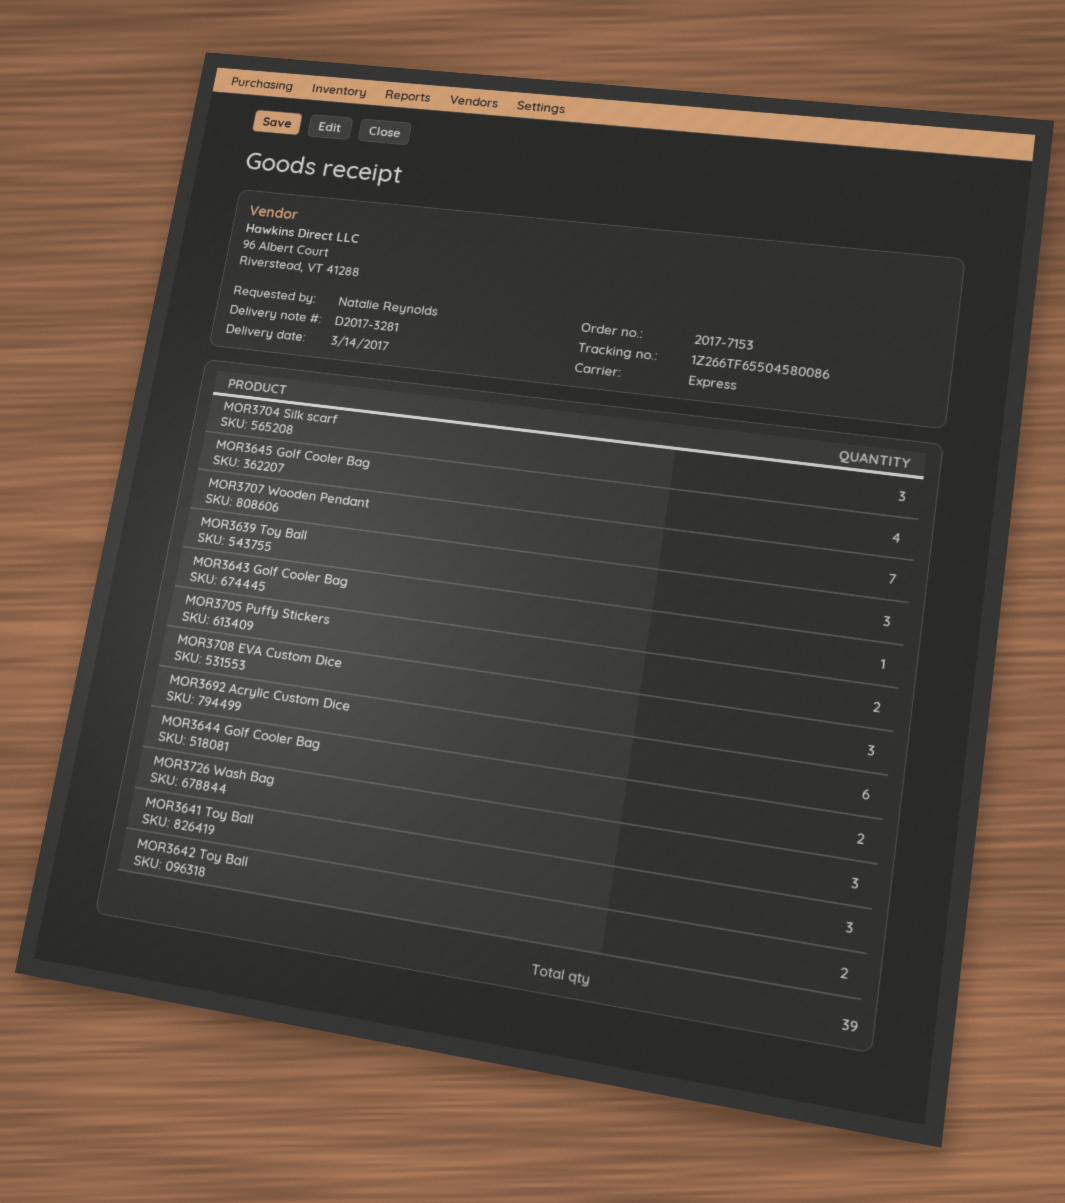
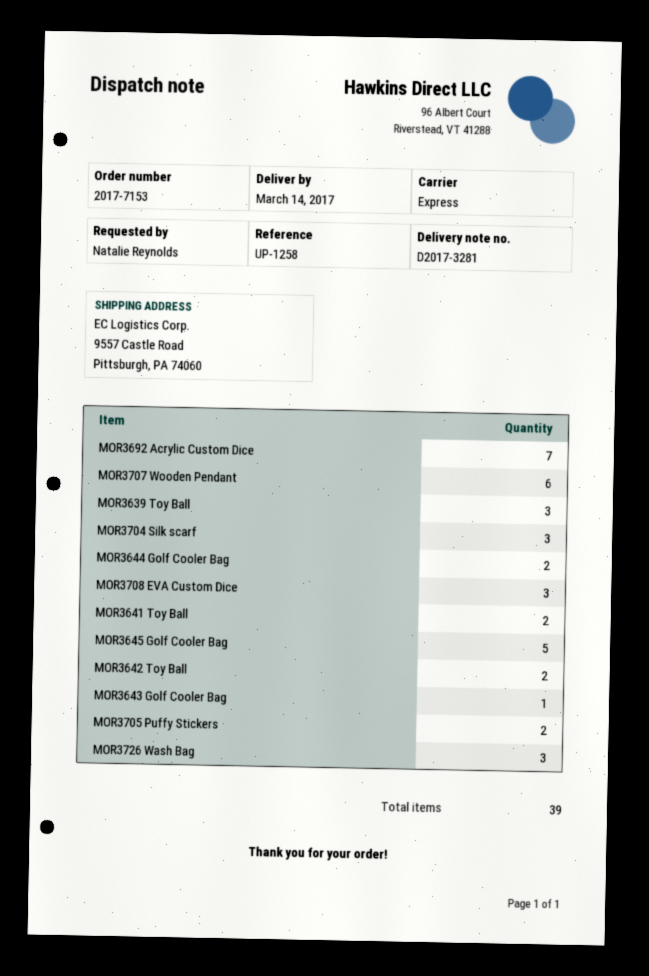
MOR3645 Golf Cooler Bag: 4 -> 5
MOR3707 Wooden Pendant: 7 -> 6
MOR3692 Acrylic Custom Dice: 6 -> 7
MOR3641 Toy Ball: 3 -> 2

